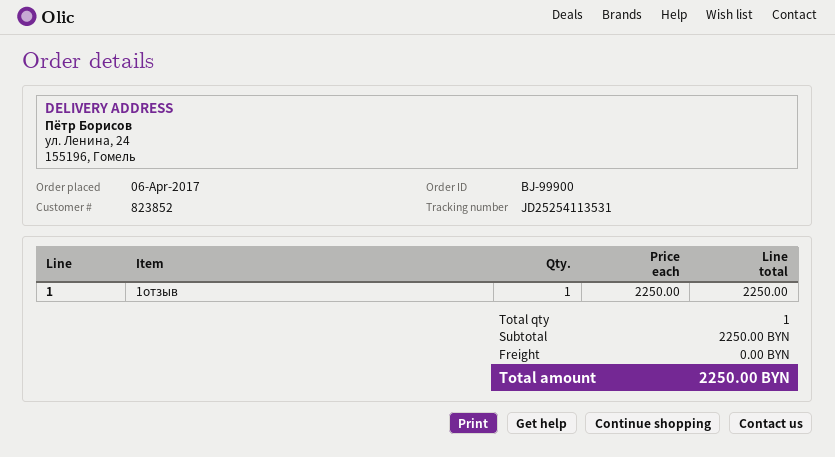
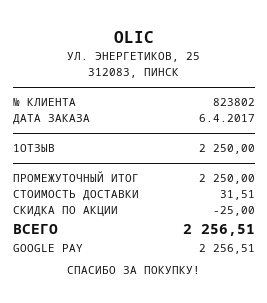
customer number: 823852 -> 823802
discount: none -> 25.00
shipping: 0.00 -> 31.51
total: 2250.00 -> 2256.51

